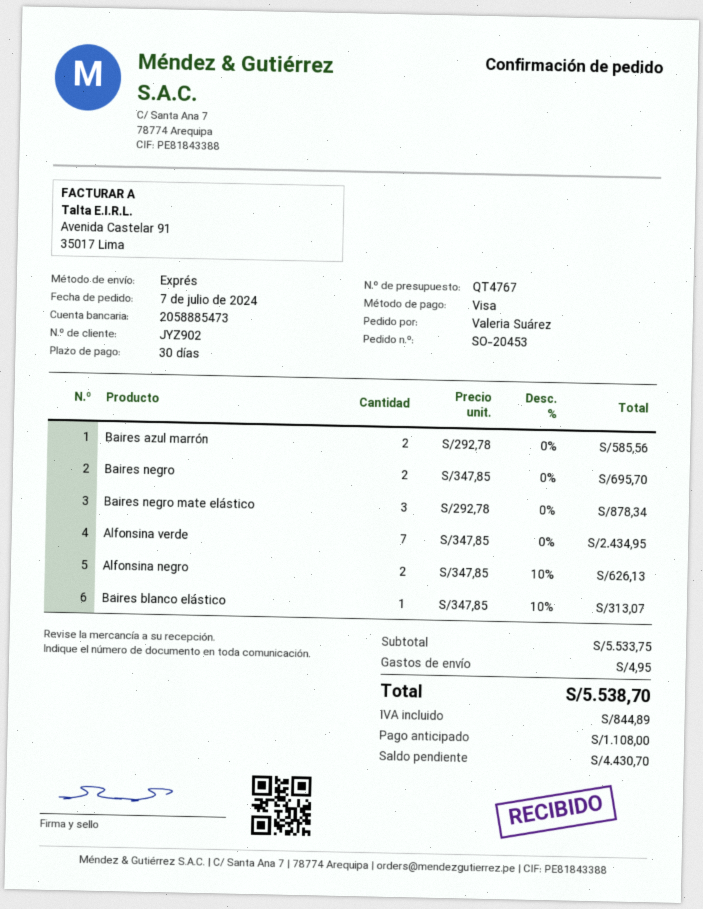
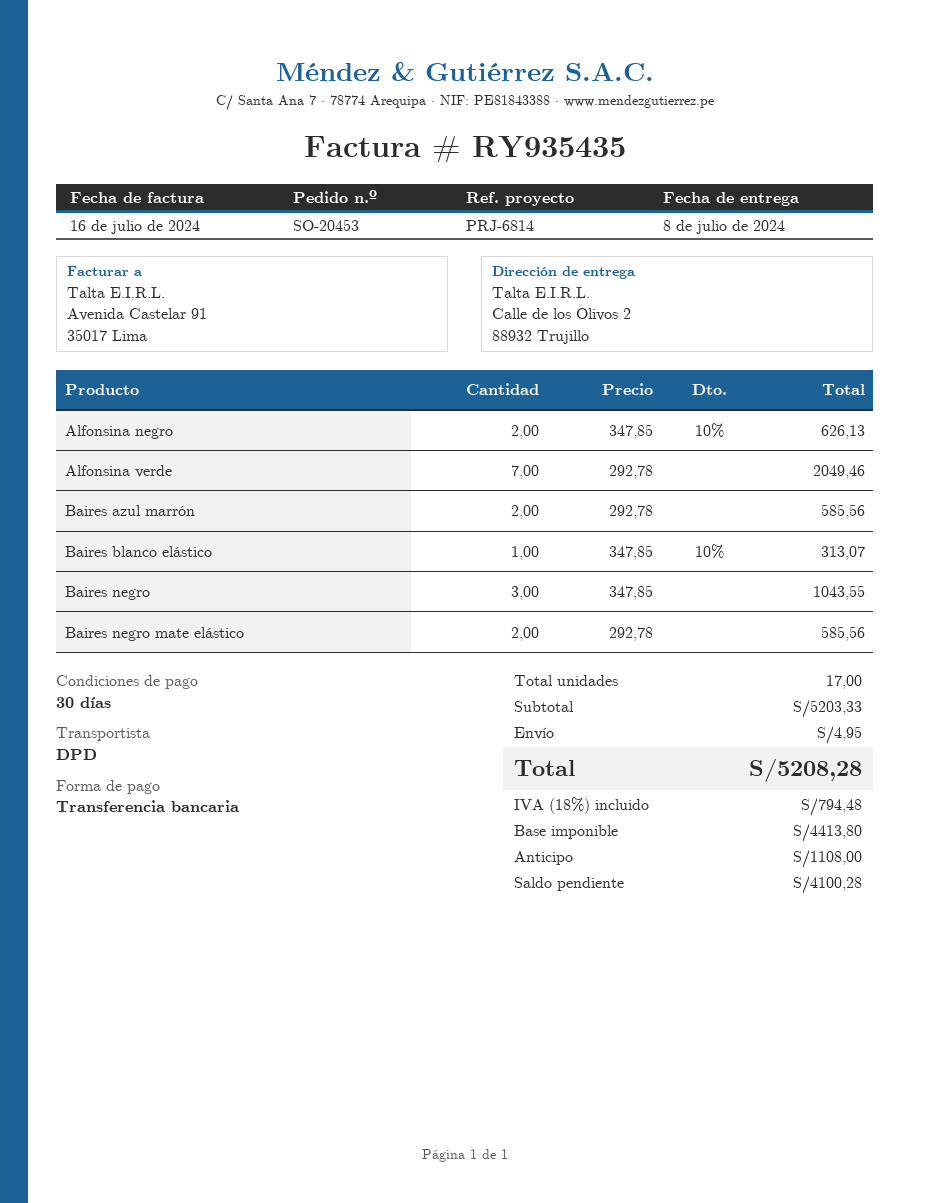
payment method: Visa -> bank transfer
shipping method: express -> DPD
Baires negro: 2 x 347.85 = 695.70 -> 3 x 347.85 = 1043.55
Baires negro mate elástico: 3 x 292.78 = 878.34 -> 2 x 292.78 = 585.56
Alfonsina verde: 7 x 347.85 = 2434.95 -> 7 x 292.78 = 2049.46
subtotal: 5533.75 -> 5203.33
tax: 844.89 -> 794.48
total: 5538.70 -> 5208.28
balance: 4430.70 -> 4100.28

